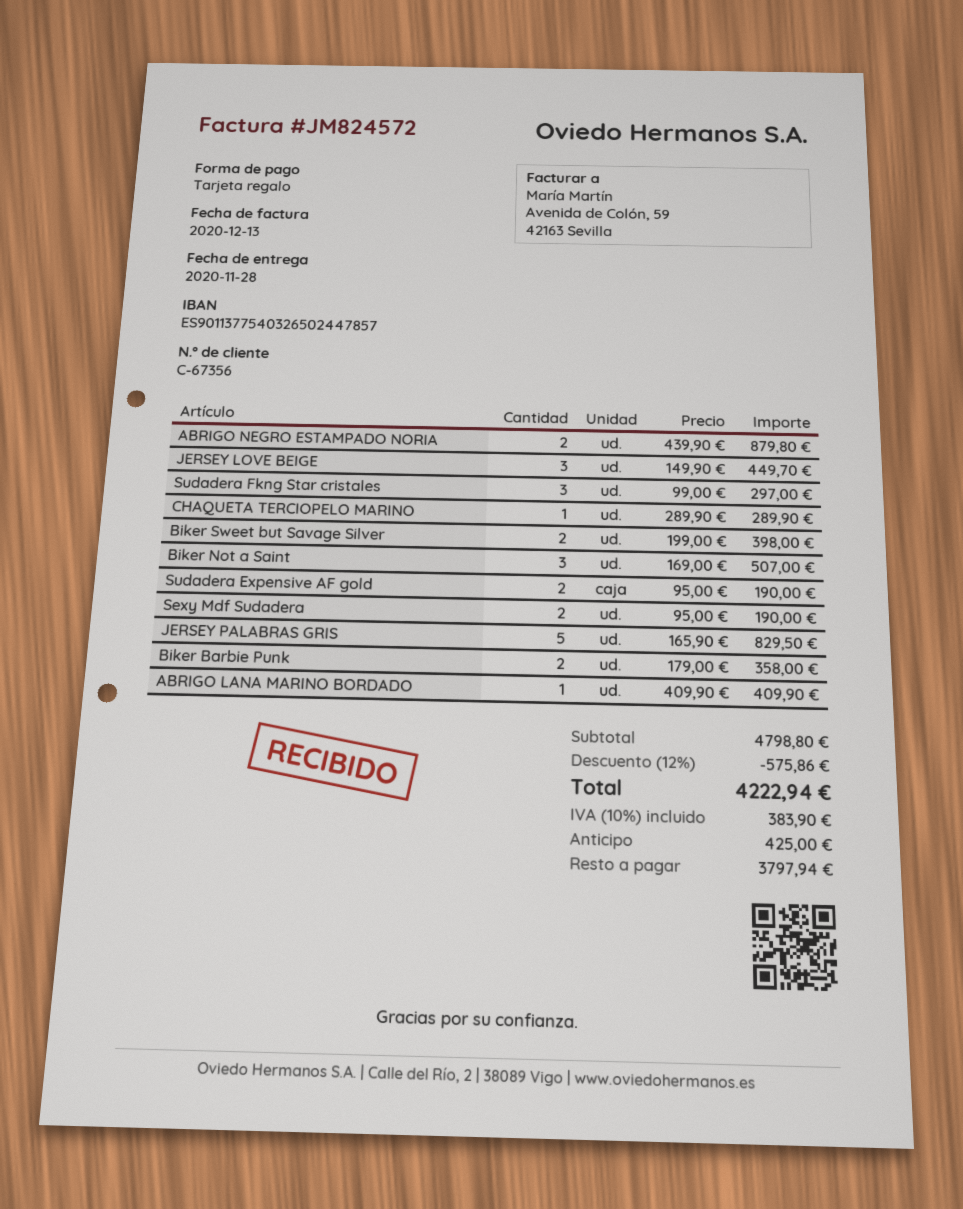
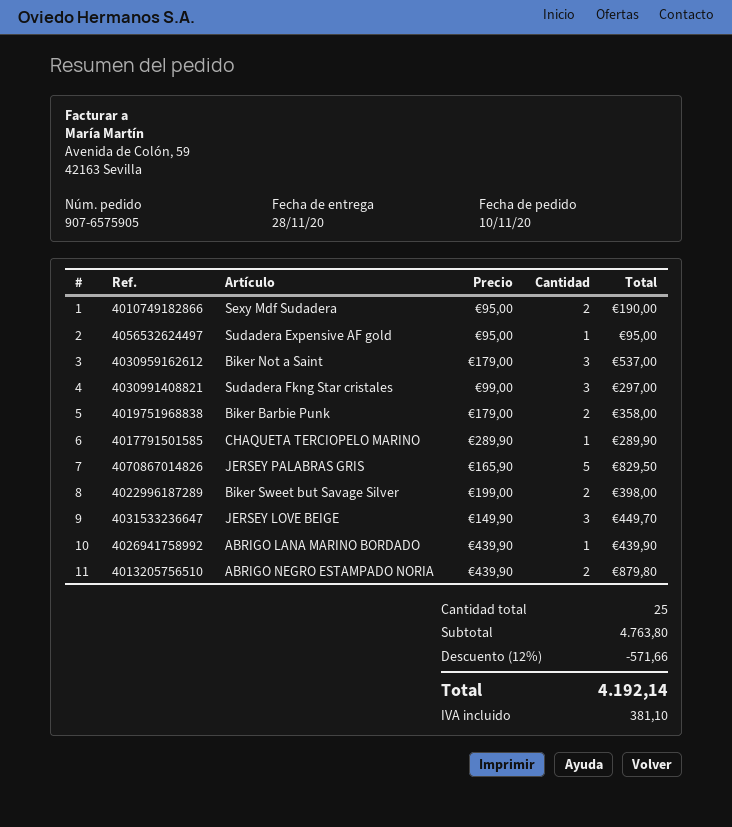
Biker Not a Saint: 3 x 169.00 = 507.00 -> 3 x 179.00 = 537.00
Sudadera Expensive AF gold: 2 x 95.00 = 190.00 -> 1 x 95.00 = 95.00
ABRIGO LANA MARINO BORDADO: 1 x 409.90 = 409.90 -> 1 x 439.90 = 439.90
subtotal: 4798.80 -> 4763.80
discount: 12% = 575.86 -> 12% = 571.66
tax: 383.90 -> 381.10
total: 4222.94 -> 4192.14

